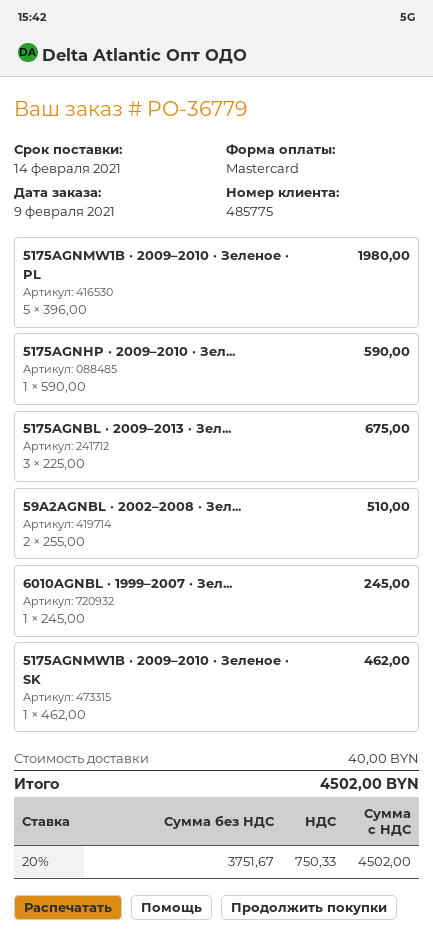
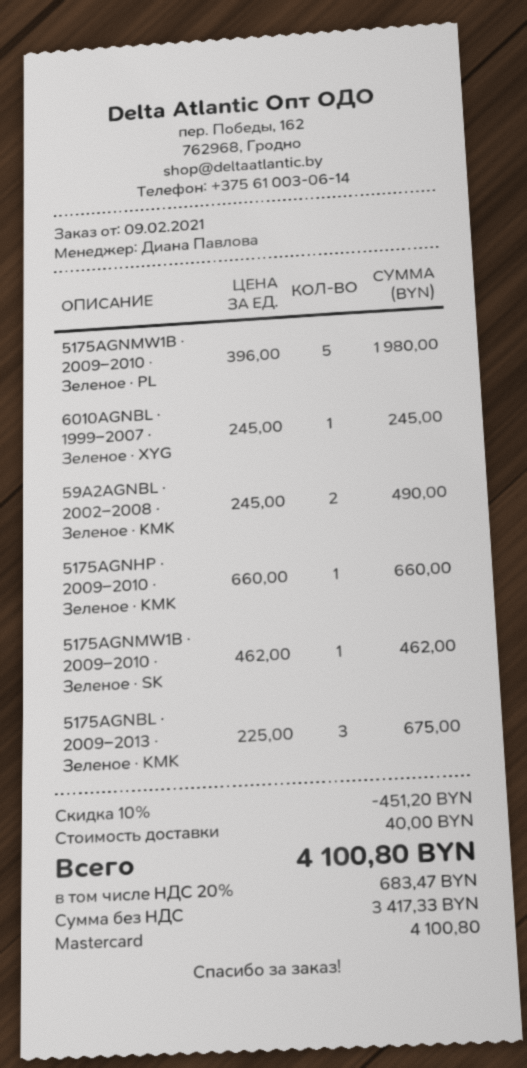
5175AGNHP · 2009–2010 · Зел...: 1 x 590.00 = 590.00 -> 1 x 660.00 = 660.00
59A2AGNBL · 2002–2008 · Зел...: 2 x 255.00 = 510.00 -> 2 x 245.00 = 490.00
discount: none -> 10% = 451.20
net: 3751.67 -> 3417.33
tax: 20% = 750.33 -> 20% = 683.47
total: 4502.00 -> 4100.80

